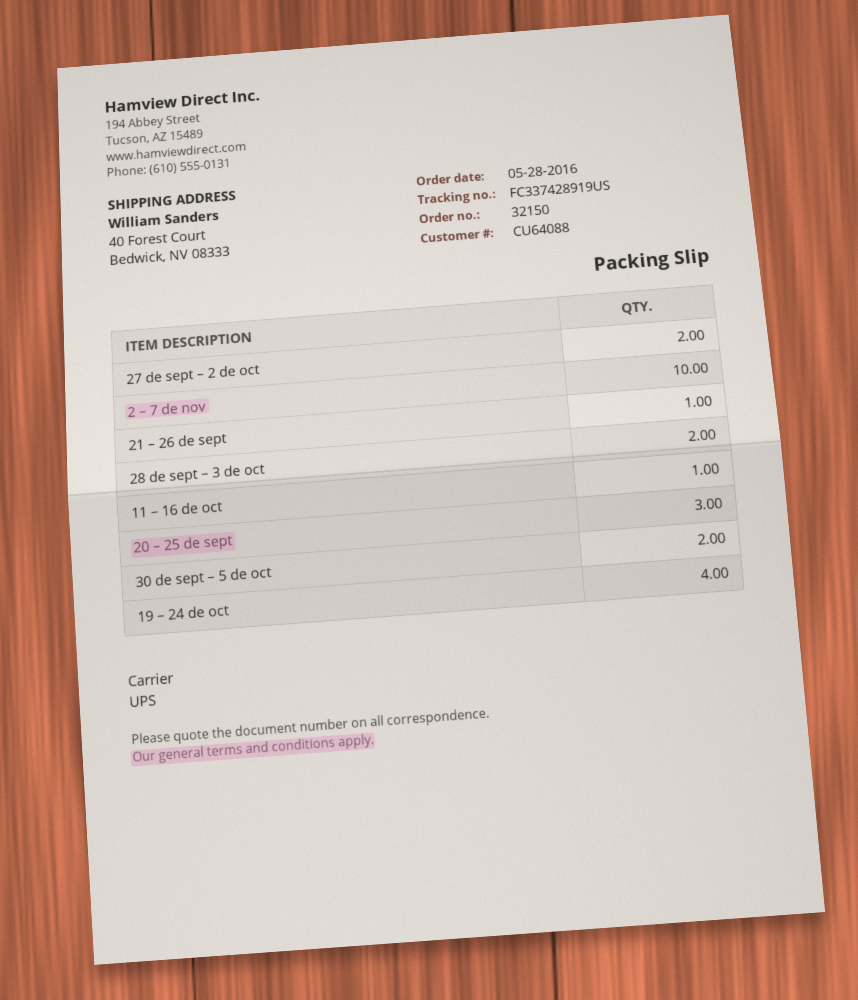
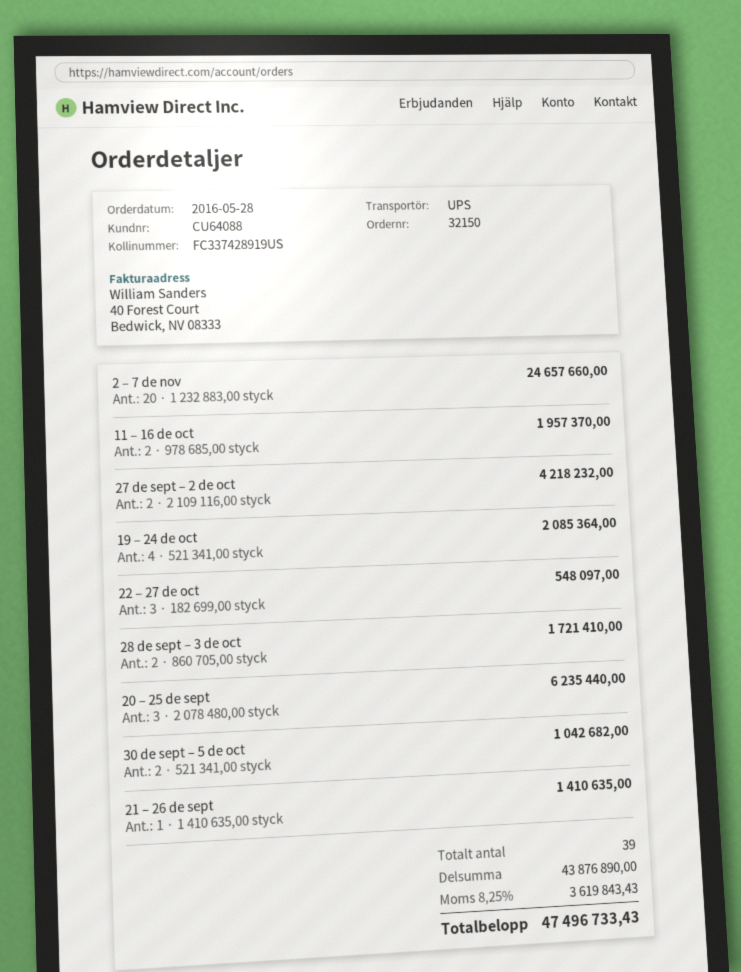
2 – 7 de nov: 10 -> 20
11 – 16 de oct: 1 -> 2
22 – 27 de oct: none -> 3

